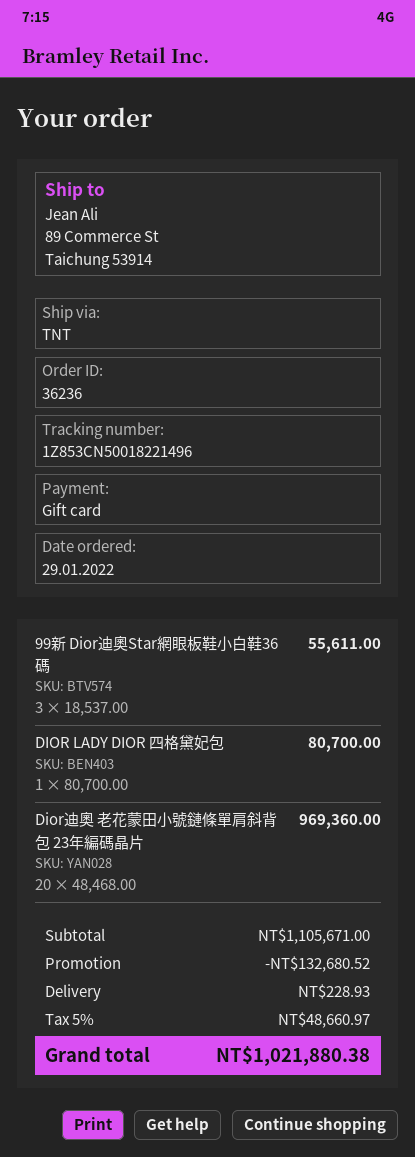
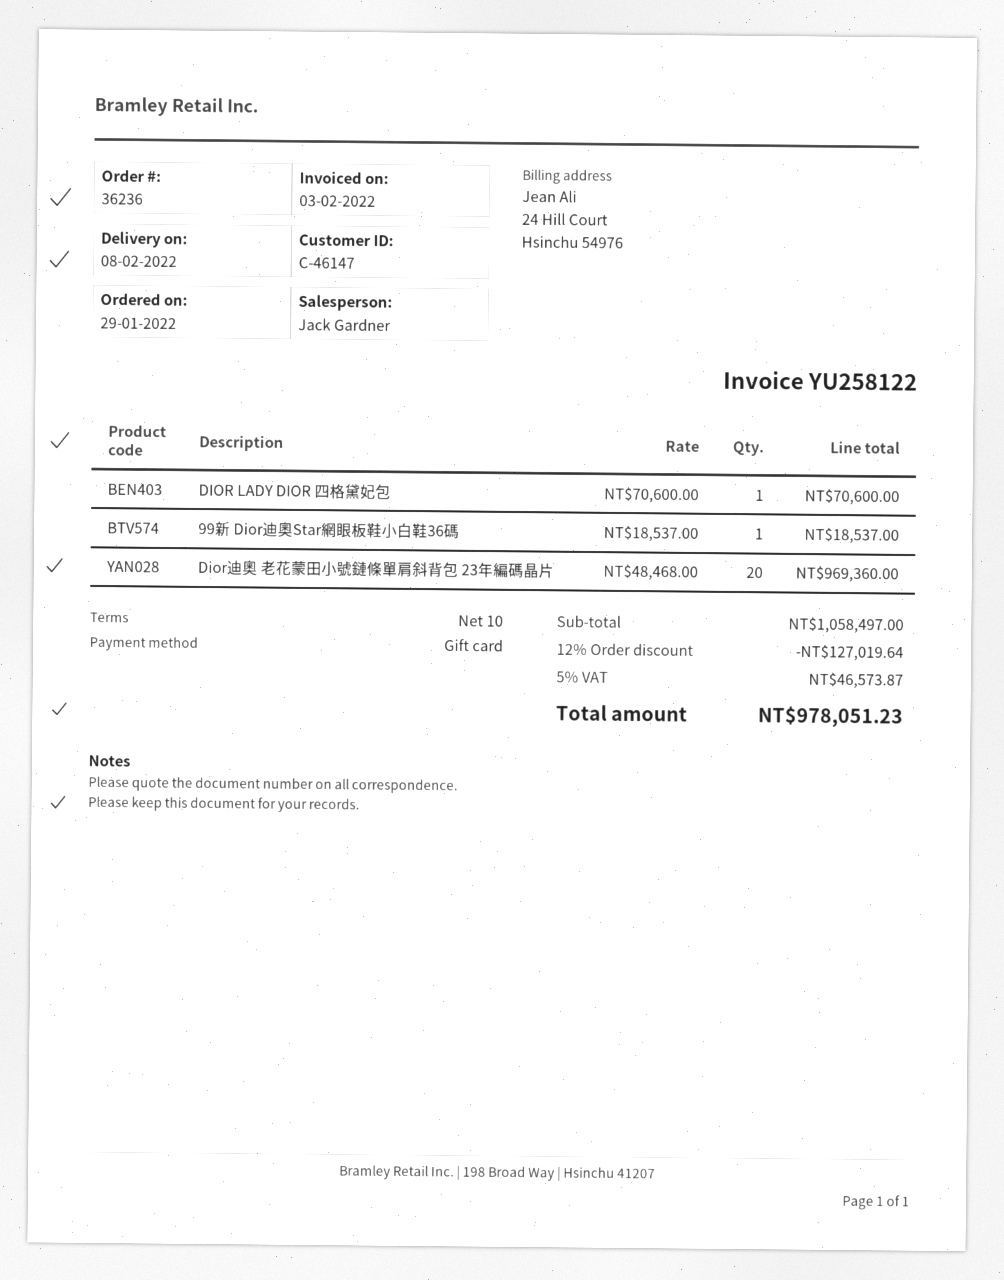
99新 Dior迪奧Star網眼板鞋小白鞋36碼: 3 x 18537.00 = 55611.00 -> 1 x 18537.00 = 18537.00
DIOR LADY DIOR 四格黛妃包: 1 x 80700.00 = 80700.00 -> 1 x 70600.00 = 70600.00
subtotal: 1105671.00 -> 1058497.00
discount: 132680.52 -> 127019.64
shipping: 228.93 -> none
tax: 5% = 48660.97 -> 5% = 46573.87
total: 1021880.38 -> 978051.23

